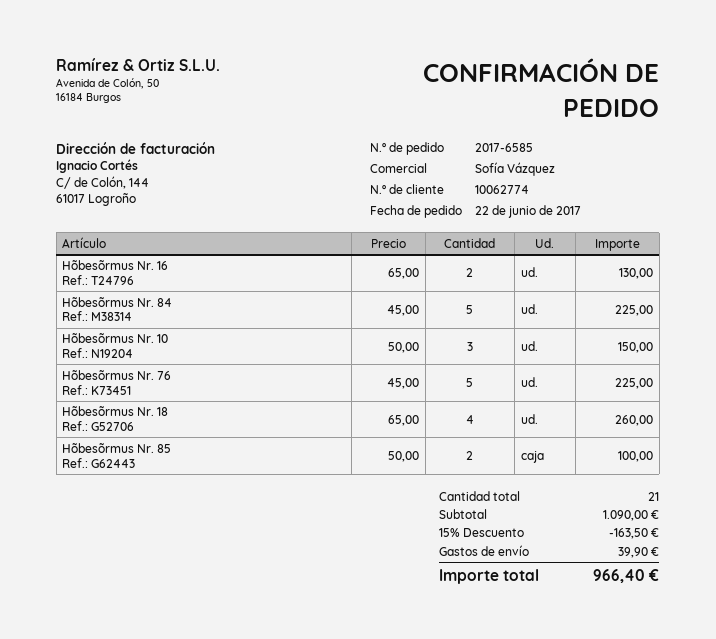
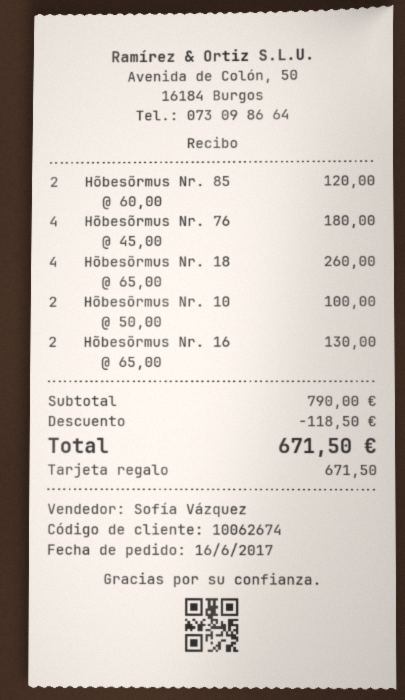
order date: 2017-06-22 -> 2017-06-16
customer number: 10062774 -> 10062674
Hõbesõrmus Nr. 84: 5 x 45.00 = 225.00 -> none
Hõbesõrmus Nr. 10: 3 x 50.00 = 150.00 -> 2 x 50.00 = 100.00
Hõbesõrmus Nr. 76: 5 x 45.00 = 225.00 -> 4 x 45.00 = 180.00
Hõbesõrmus Nr. 85: 2 x 50.00 = 100.00 -> 2 x 60.00 = 120.00
subtotal: 1090.00 -> 790.00
discount: 163.50 -> 118.50
shipping: 39.90 -> none
total: 966.40 -> 671.50

